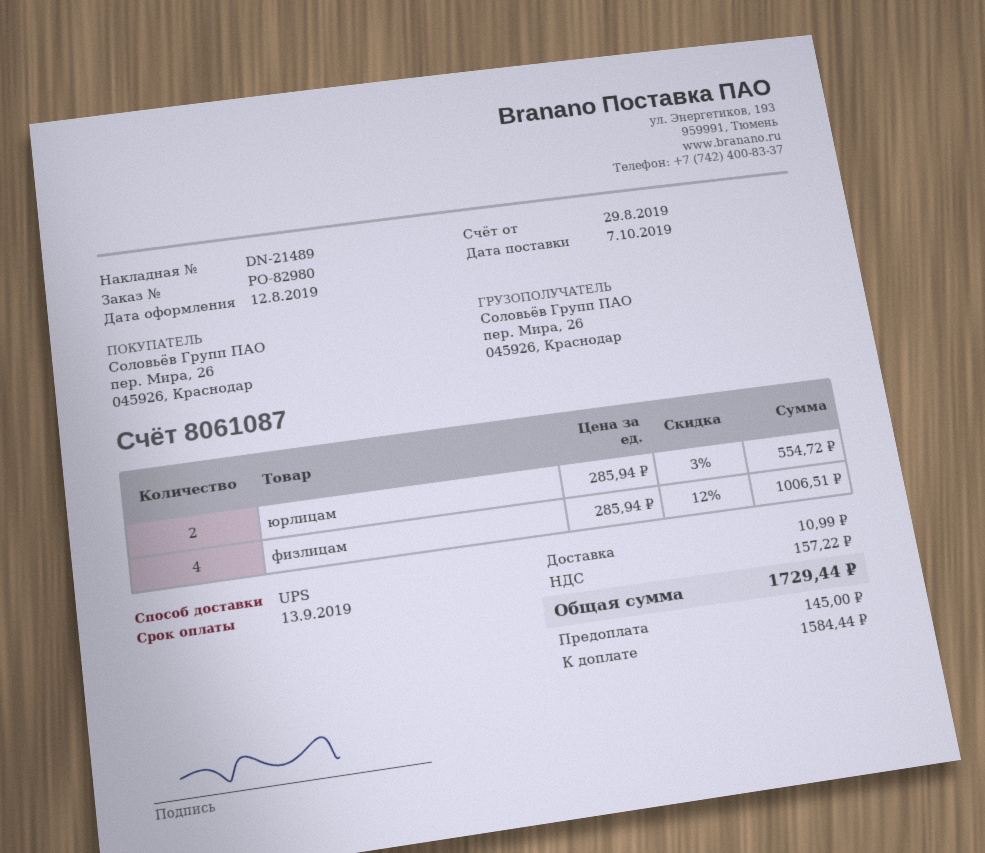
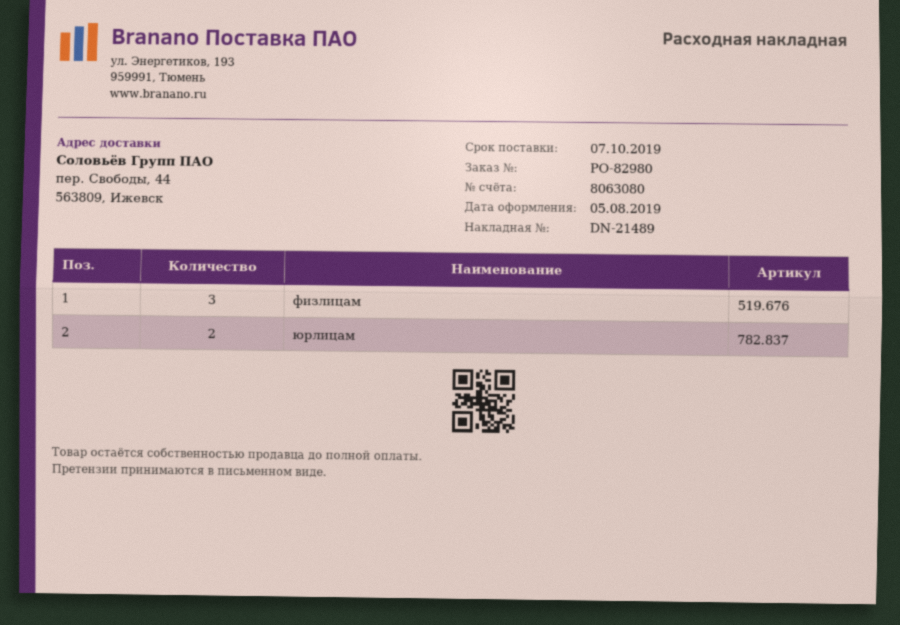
order date: 2019-08-12 -> 2019-08-05
invoice number: 8061087 -> 8063080
ship to: пер. Мира, 26, 045926, Краснодар -> пер. Свободы, 44, 563809, Ижевск
физлицам: 4 -> 3

